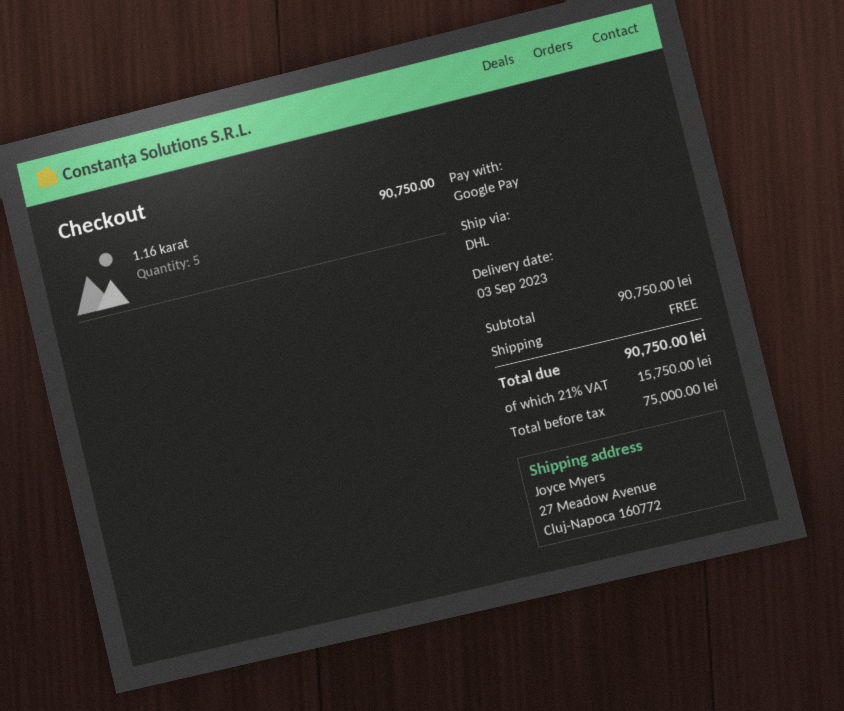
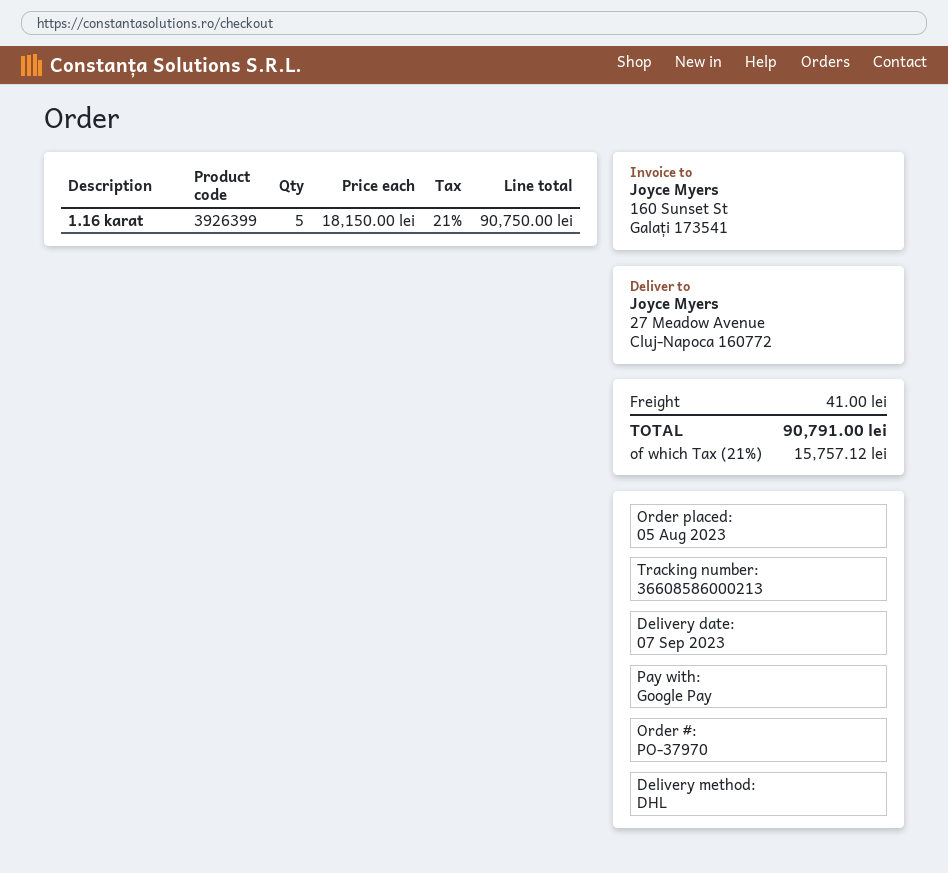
delivery date: 2023-09-03 -> 2023-09-07
shipping: 0.00 -> 41.00
tax: 21% = 15750.00 -> 21% = 15757.12
total: 90750.00 -> 90791.00

